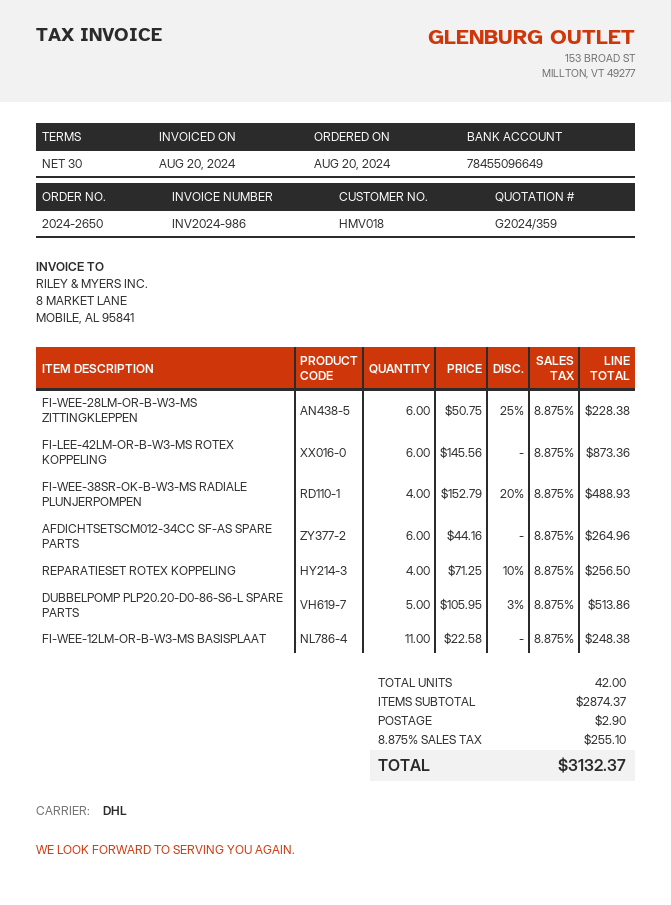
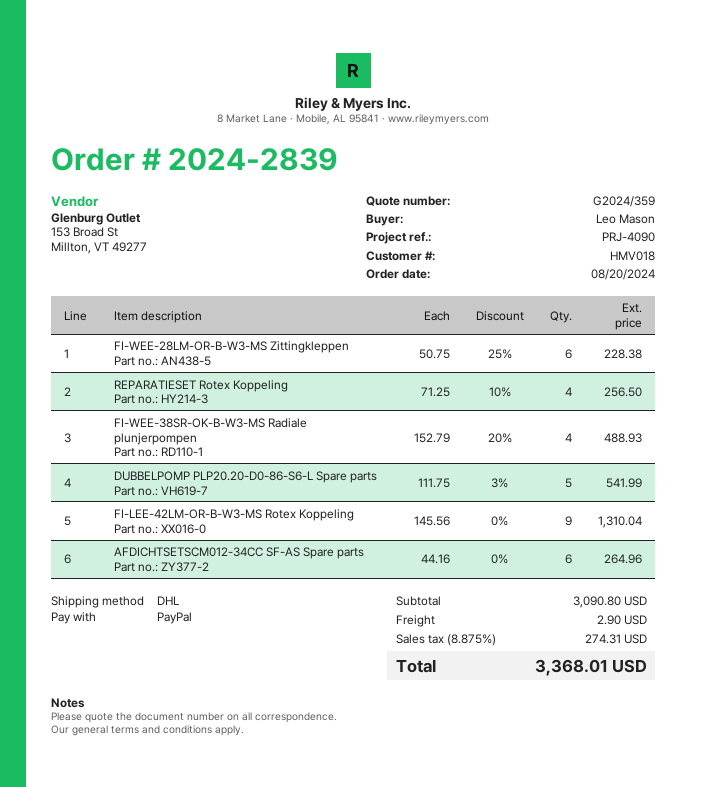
order number: 2024-2650 -> 2024-2839
FI-LEE-42LM-OR-B-W3-MS ROTEX KOPPELING: 6 x 145.56 = 873.36 -> 9 x 145.56 = 1310.04
DUBBELPOMP PLP20.20-D0-86-S6-L SPARE PARTS: 5 x 105.95 - 3% = 513.86 -> 5 x 111.75 - 3% = 541.99
FI-WEE-12LM-OR-B-W3-MS BASISPLAAT: 11 x 22.58 = 248.38 -> none
subtotal: 2874.37 -> 3090.80
tax: 8.875% = 255.10 -> 8.875% = 274.31
total: 3132.37 -> 3368.01

